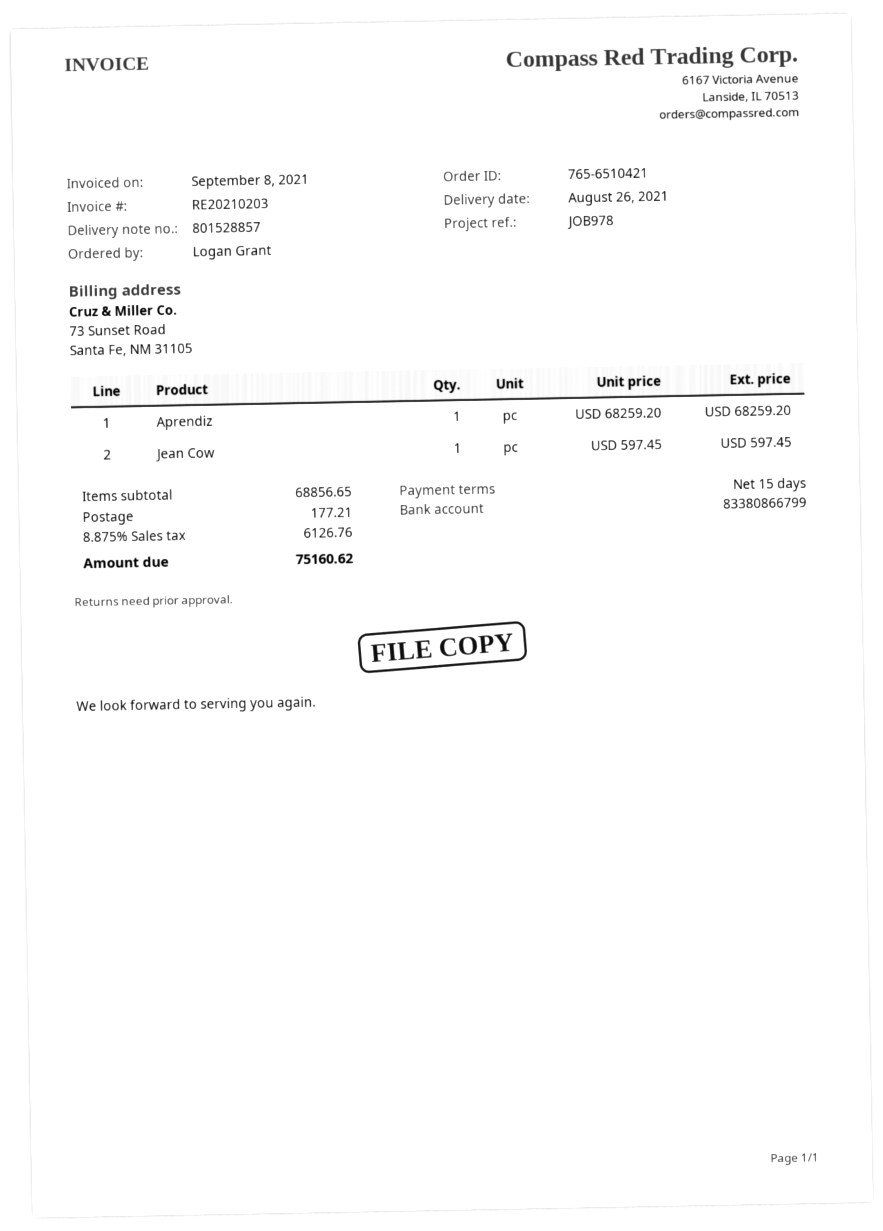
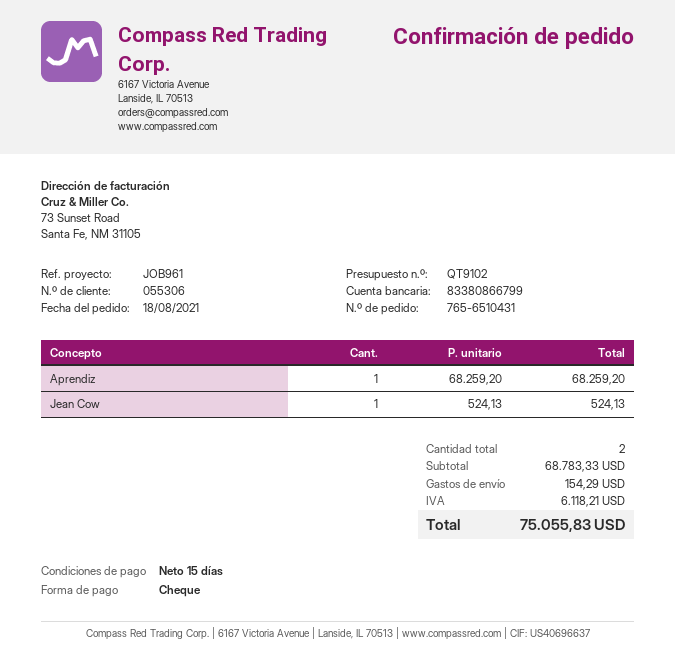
order number: 765-6510421 -> 765-6510431
reference: JOB978 -> JOB961
Jean Cow: 1 x 597.45 = 597.45 -> 1 x 524.13 = 524.13
subtotal: 68856.65 -> 68783.33
shipping: 177.21 -> 154.29
tax: 6126.76 -> 6118.21
total: 75160.62 -> 75055.83

